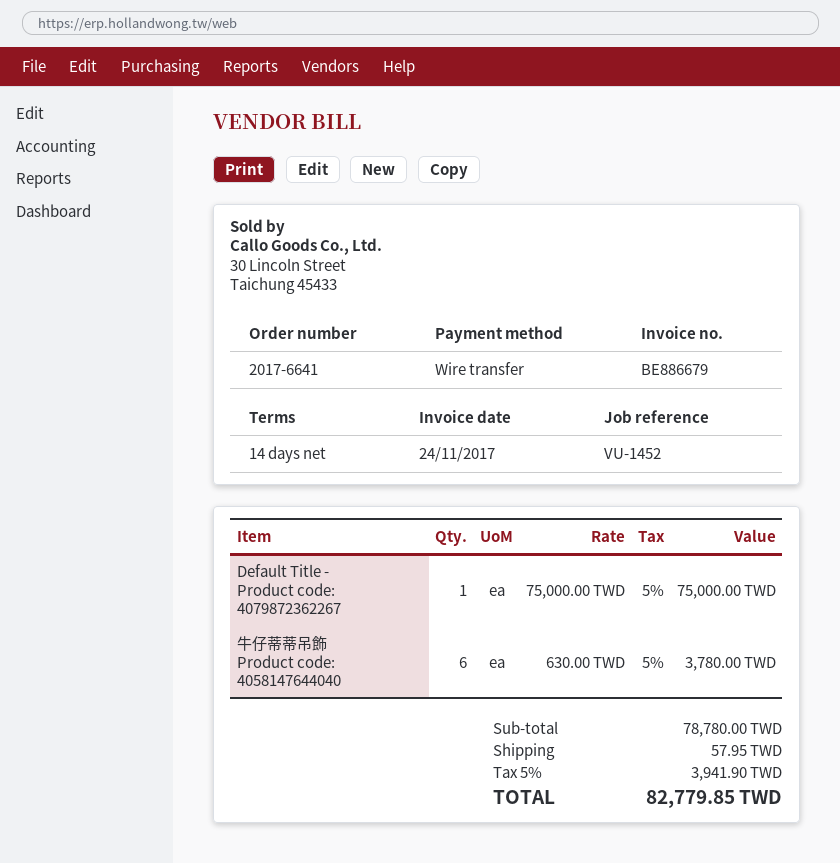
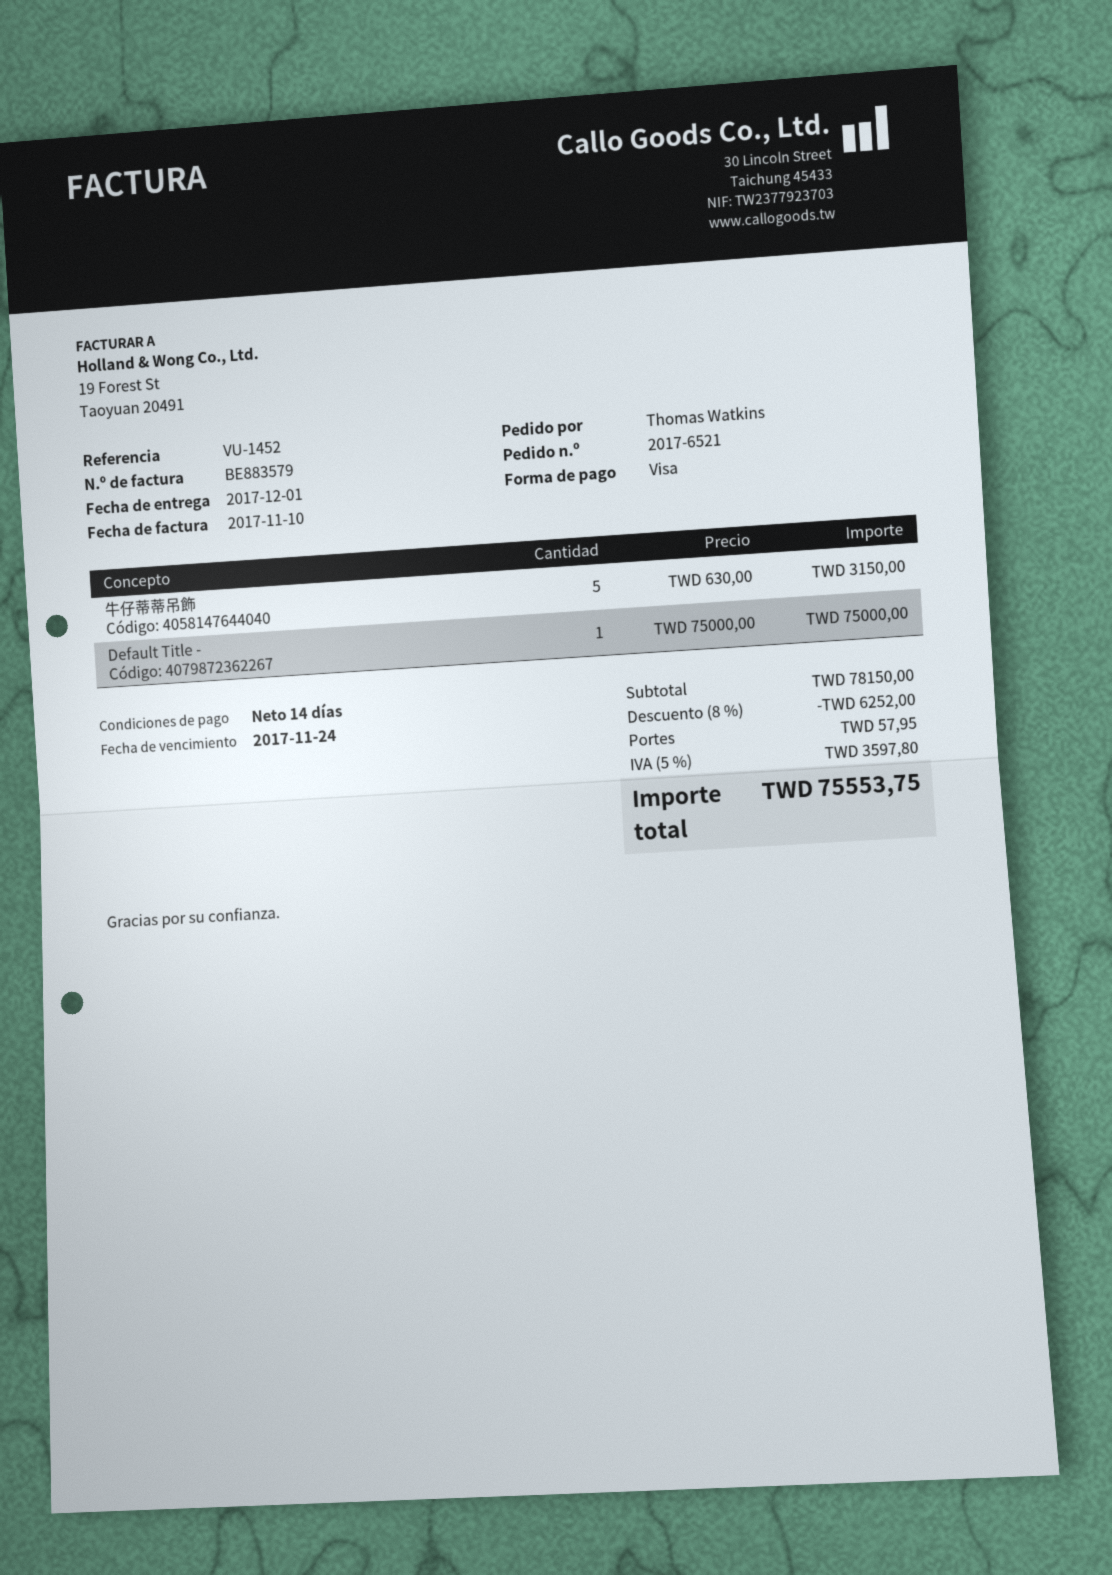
order number: 2017-6641 -> 2017-6521
invoice number: BE886679 -> BE883579
invoice date: 2017-11-24 -> 2017-11-10
payment method: bank transfer -> Visa
牛仔蒂蒂吊飾: 6 x 630.00 = 3780.00 -> 5 x 630.00 = 3150.00
subtotal: 78780.00 -> 78150.00
discount: none -> 8% = 6252.00
tax: 5% = 3941.90 -> 5% = 3597.80
total: 82779.85 -> 75553.75

